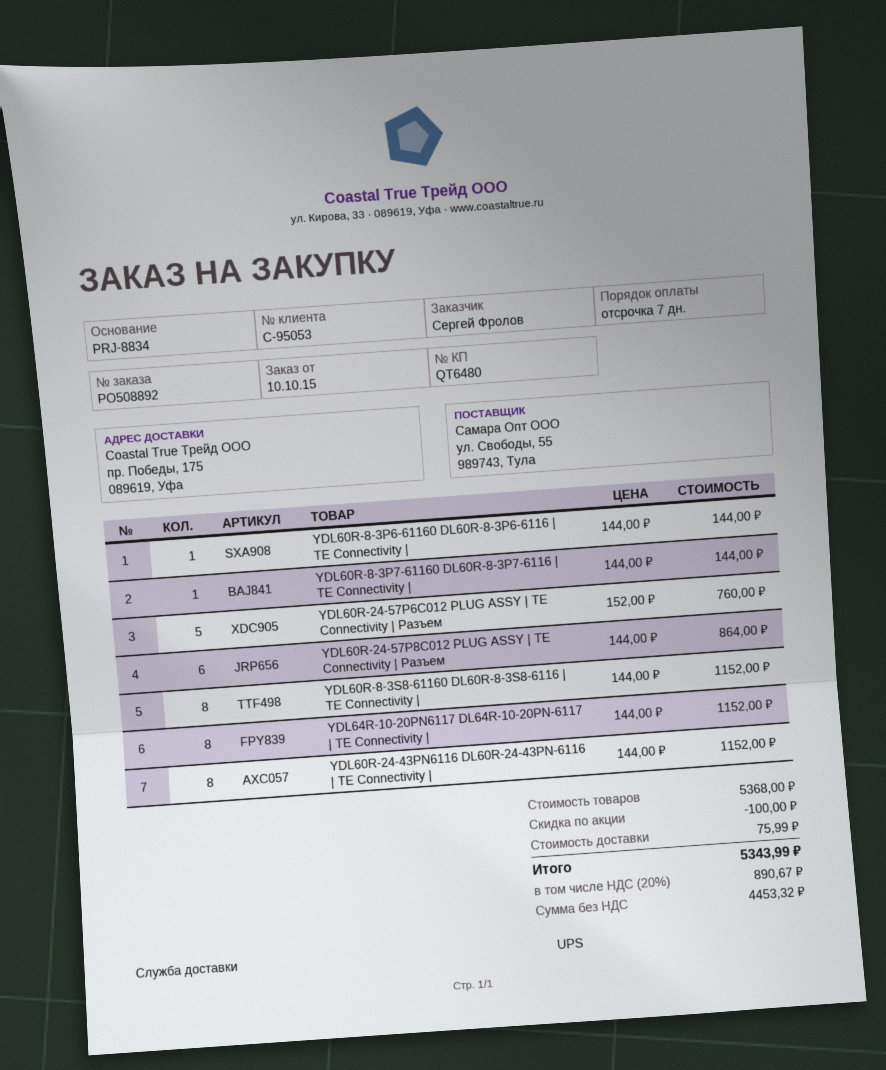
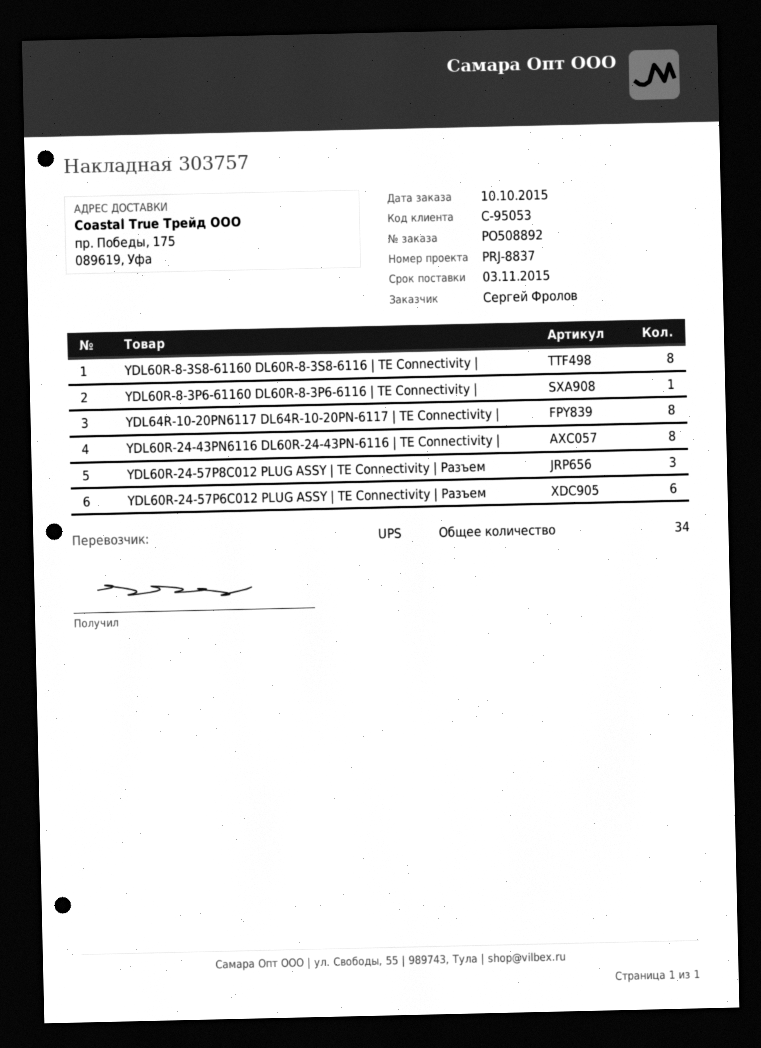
reference: PRJ-8834 -> PRJ-8837
YDL60R-8-3P7-61160 DL60R-8-3P7-6116 | TE Connectivity |: 1 -> none
YDL60R-24-57P6C012 PLUG ASSY | TE Connectivity | Разъем: 5 -> 6
YDL60R-24-57P8C012 PLUG ASSY | TE Connectivity | Разъем: 6 -> 3

